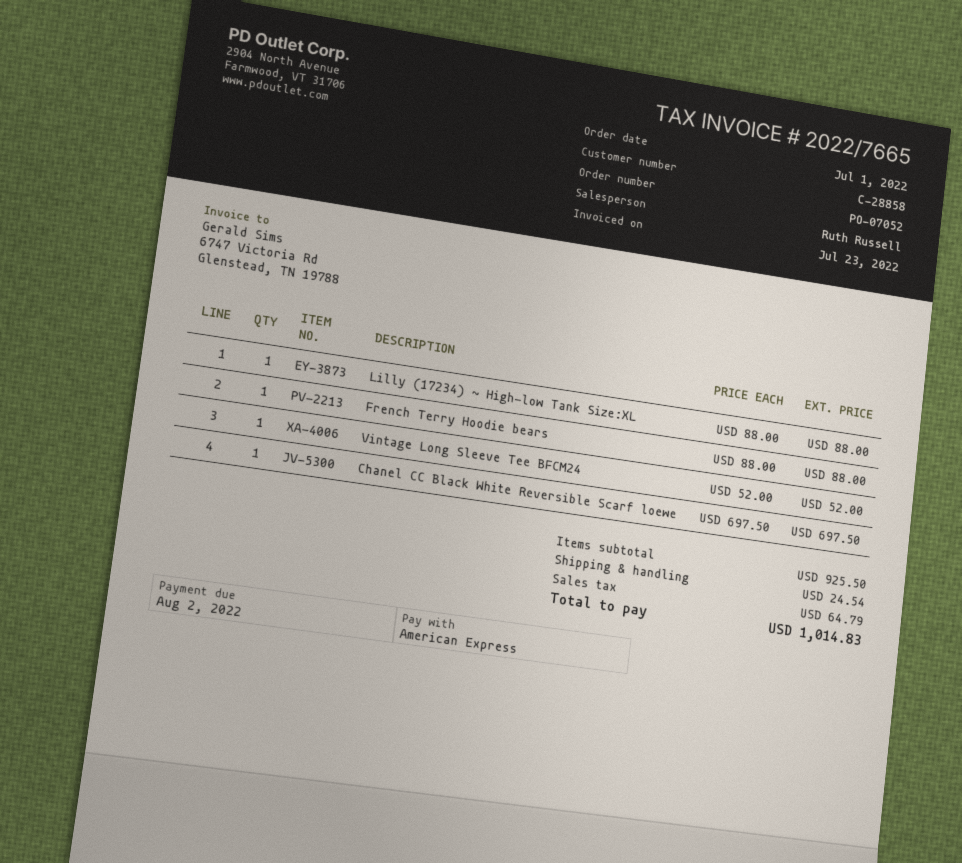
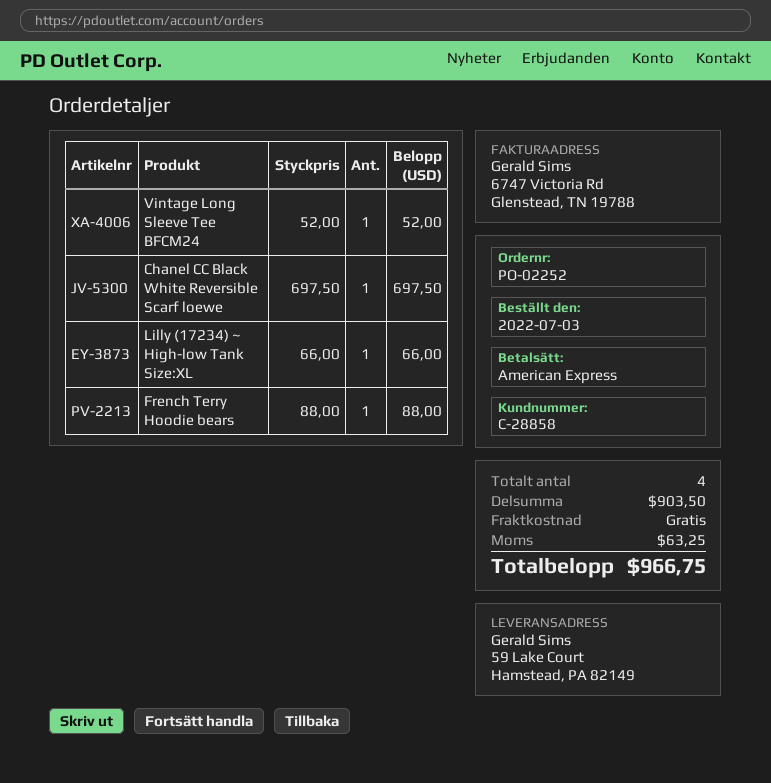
order number: PO-07052 -> PO-02252
order date: 2022-07-01 -> 2022-07-03
Lilly (17234) ~ High-low Tank Size:XL: 1 x 88.00 = 88.00 -> 1 x 66.00 = 66.00
subtotal: 925.50 -> 903.50
shipping: 24.54 -> 0.00
tax: 64.79 -> 63.25
total: 1014.83 -> 966.75

